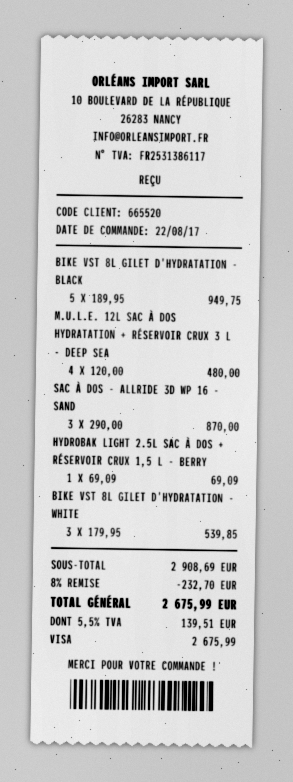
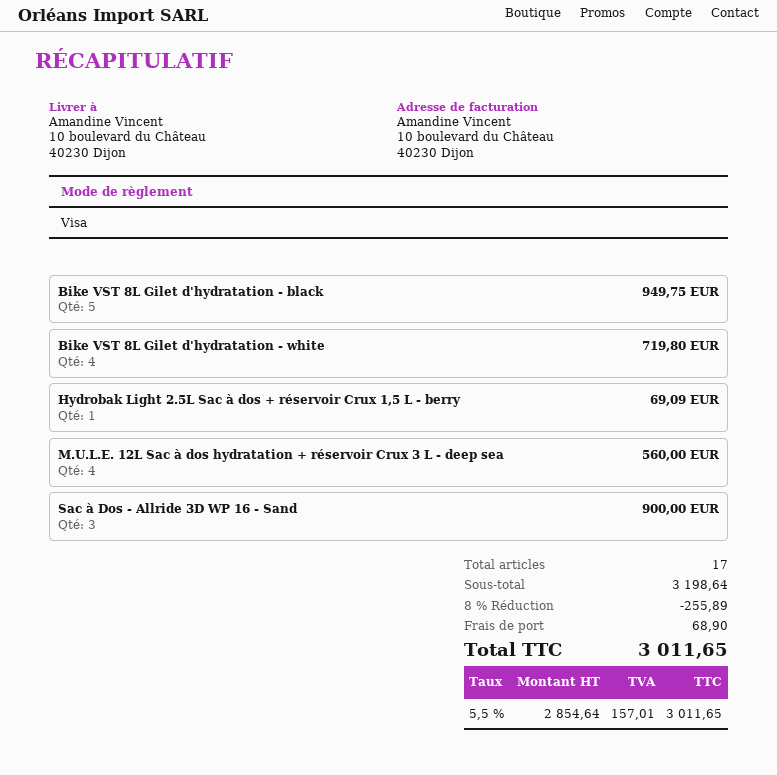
M.U.L.E. 12L SAC À DOS HYDRATATION + RÉSERVOIR CRUX 3 L - DEEP SEA: 4 for 480.00 -> 4 for 560.00
SAC À DOS - ALLRIDE 3D WP 16 - SAND: 3 for 870.00 -> 3 for 900.00
BIKE VST 8L GILET D'HYDRATATION - WHITE: 3 for 539.85 -> 4 for 719.80
subtotal: 2908.69 -> 3198.64
discount: 8% = 232.70 -> 8% = 255.89
shipping: none -> 68.90
tax: 5.5% = 139.51 -> 5.5% = 157.01
total: 2675.99 -> 3011.65

